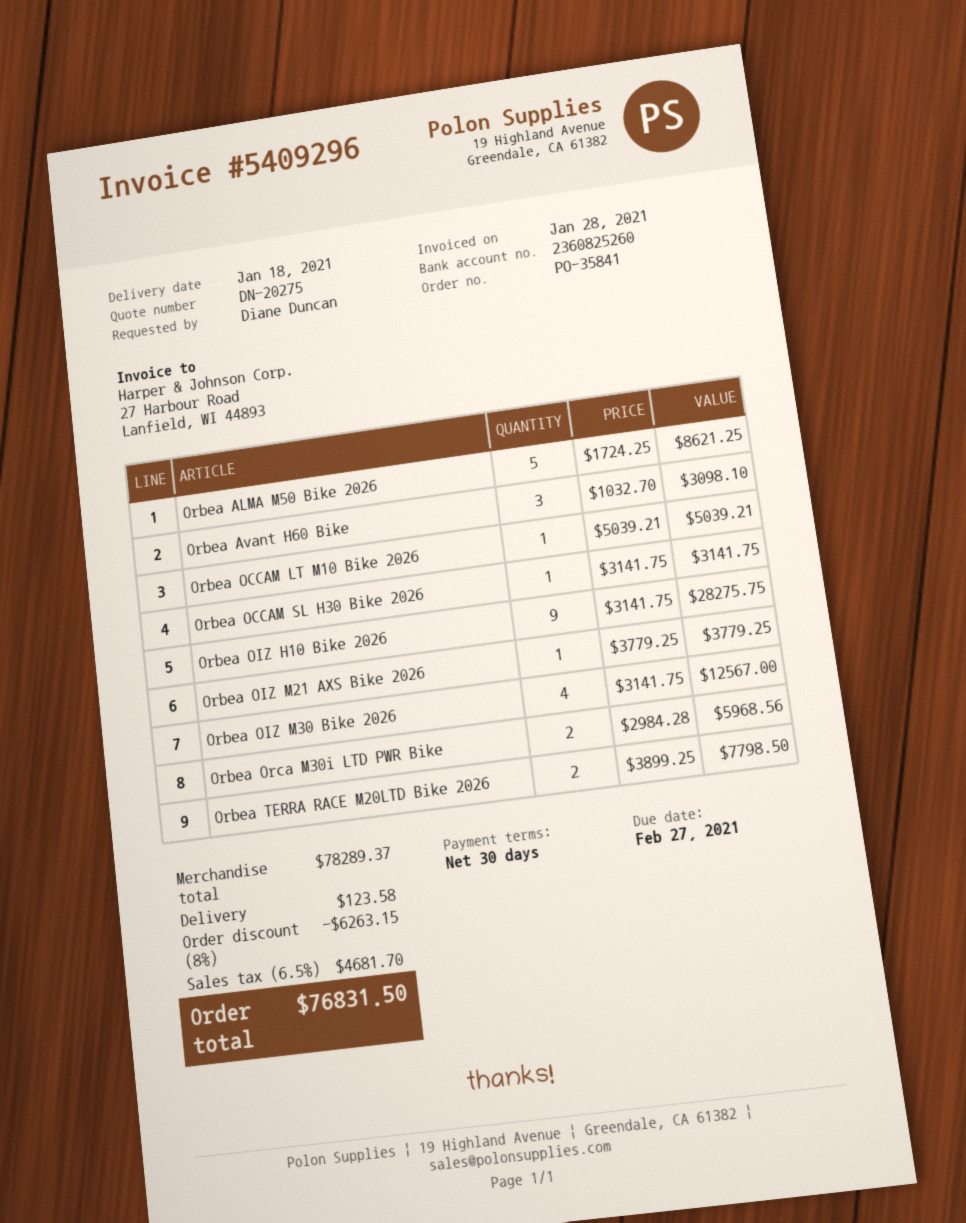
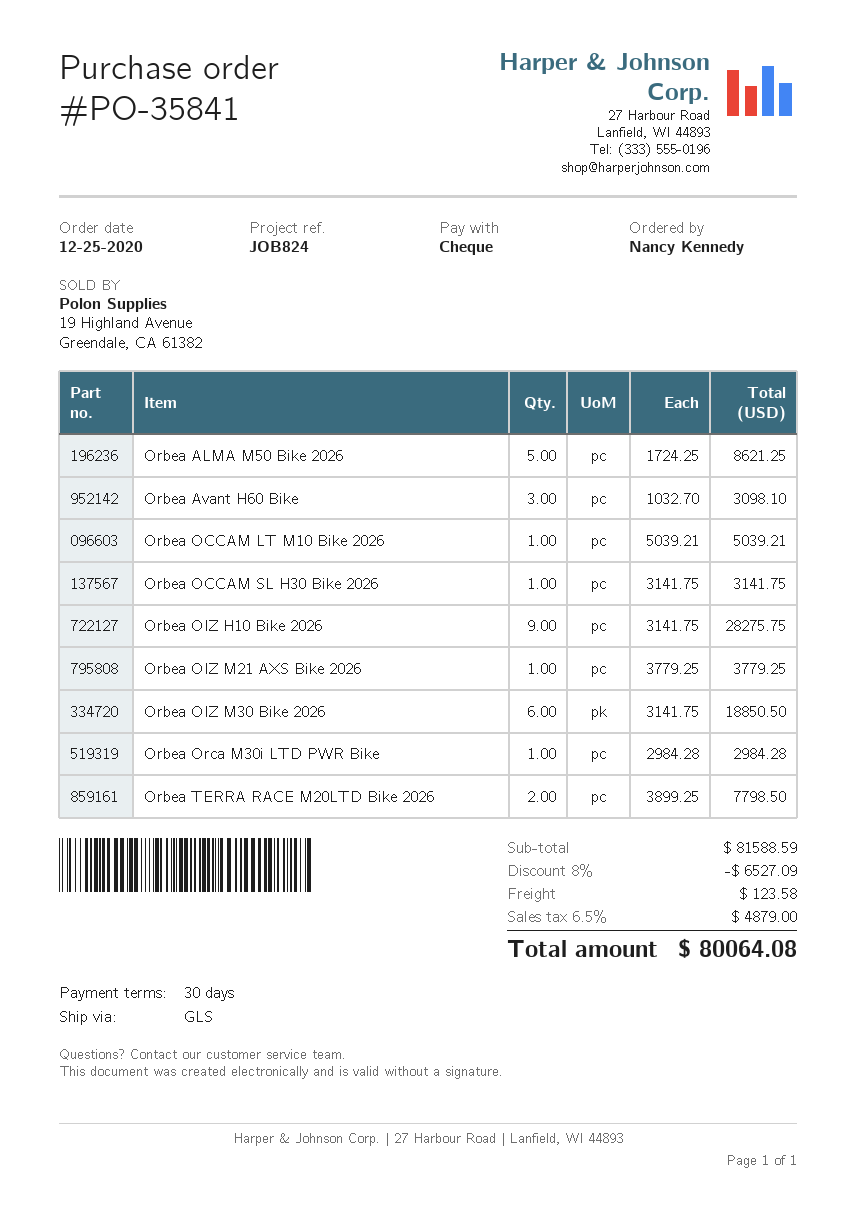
ordered by: Diane Duncan -> Nancy Kennedy
Orbea OIZ M30 Bike 2026: 4 x 3141.75 = 12567.00 -> 6 x 3141.75 = 18850.50
Orbea Orca M30i LTD PWR Bike: 2 x 2984.28 = 5968.56 -> 1 x 2984.28 = 2984.28
subtotal: 78289.37 -> 81588.59
discount: 8% = 6263.15 -> 8% = 6527.09
tax: 6.5% = 4681.70 -> 6.5% = 4879.00
total: 76831.50 -> 80064.08

